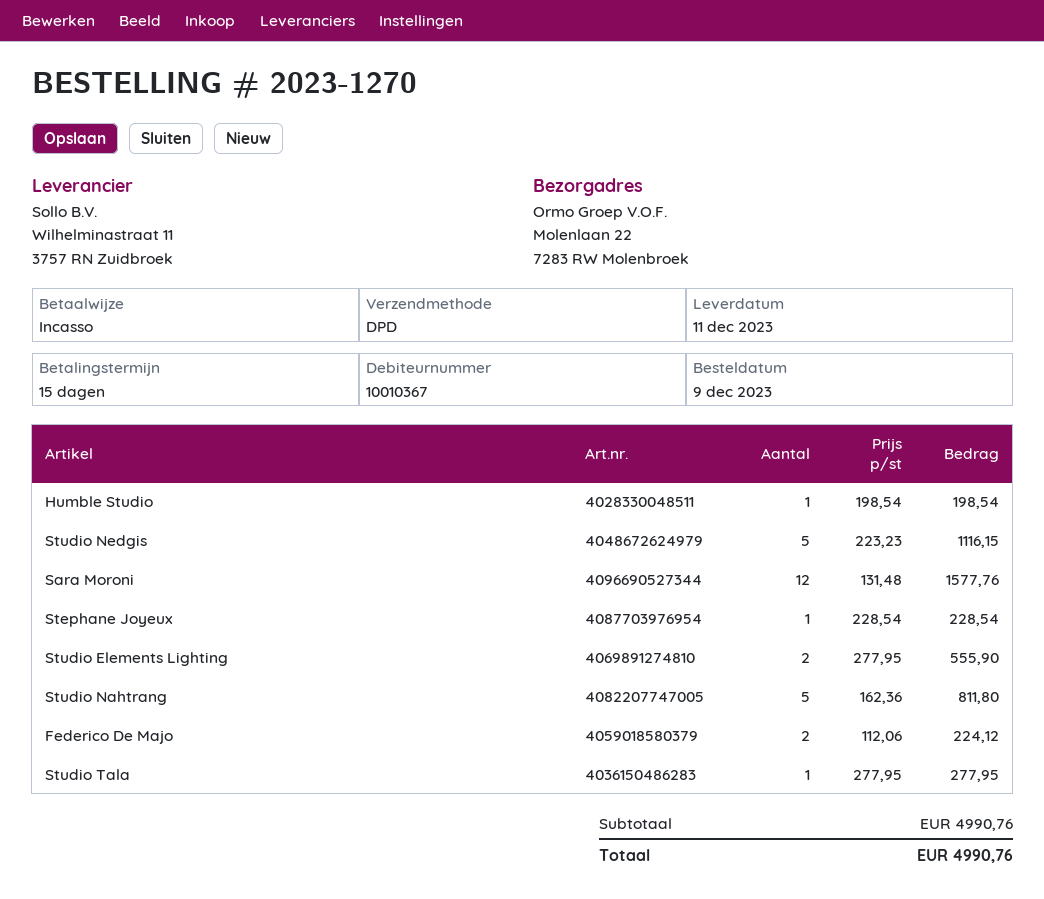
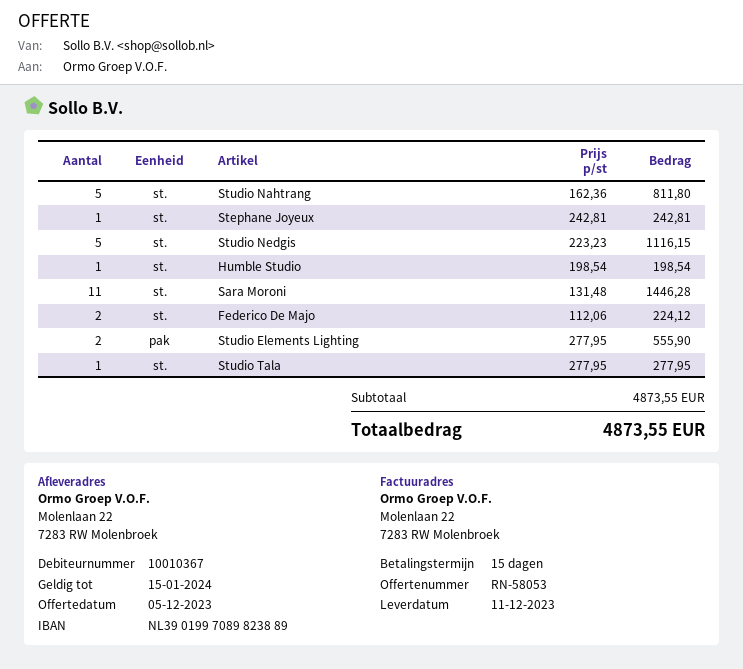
Sara Moroni: 12 x 131.48 = 1577.76 -> 11 x 131.48 = 1446.28
Stephane Joyeux: 1 x 228.54 = 228.54 -> 1 x 242.81 = 242.81
subtotal: 4990.76 -> 4873.55
total: 4990.76 -> 4873.55

